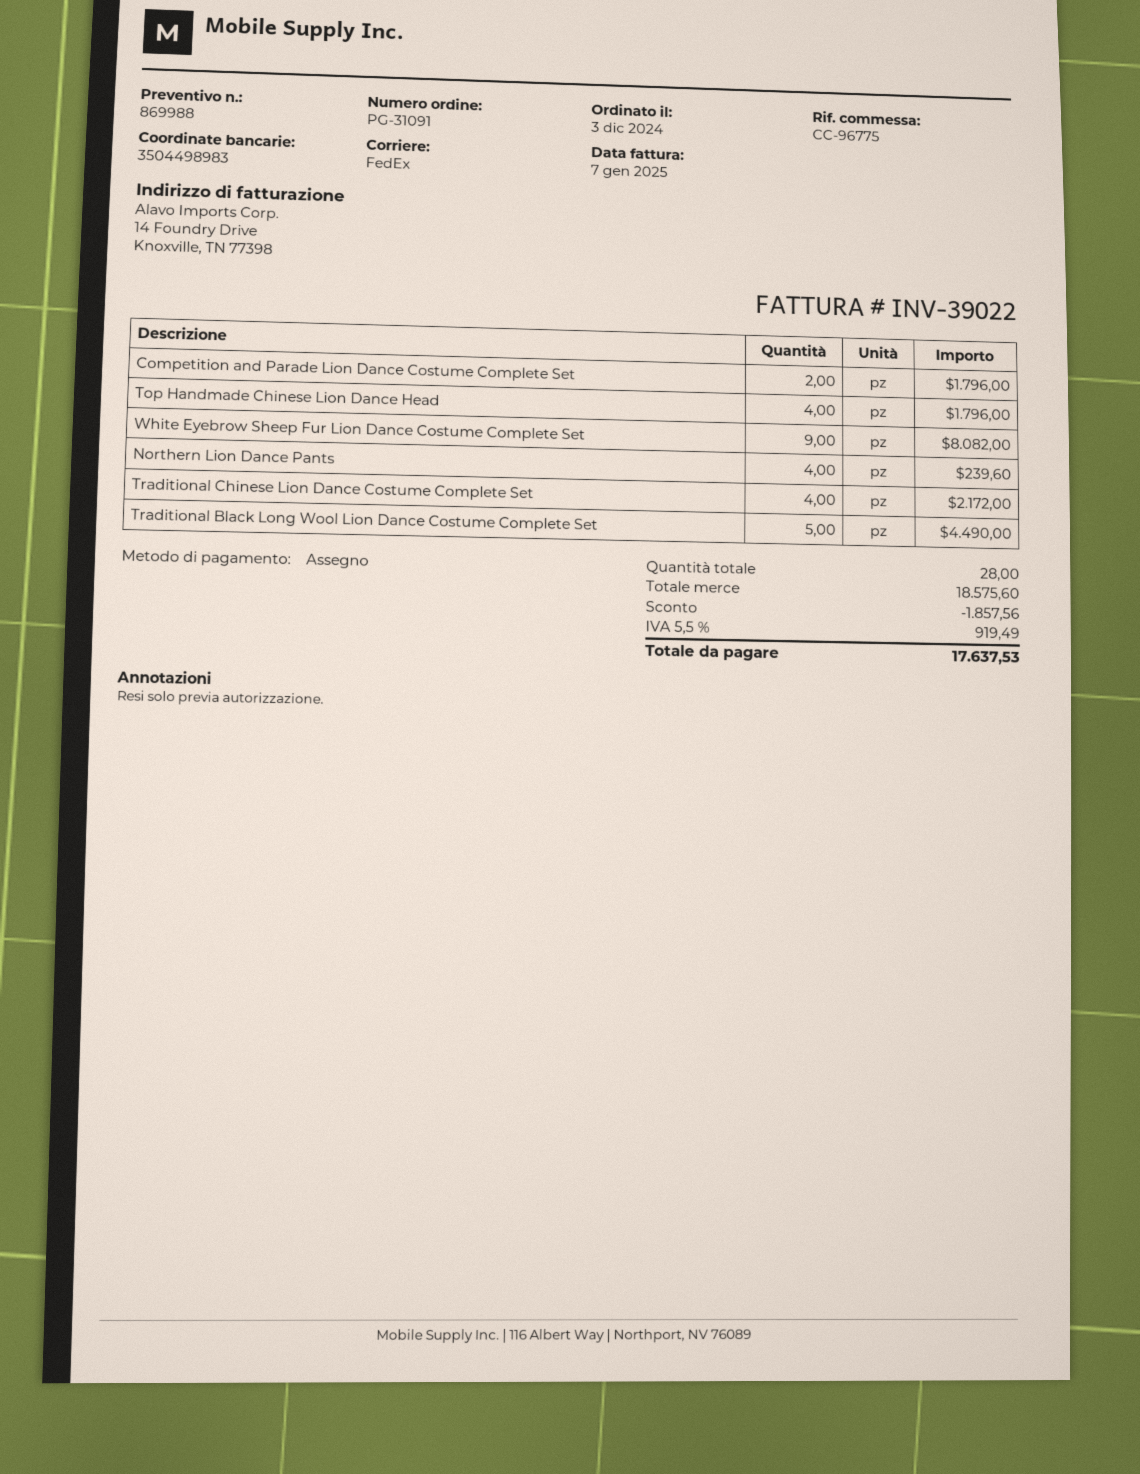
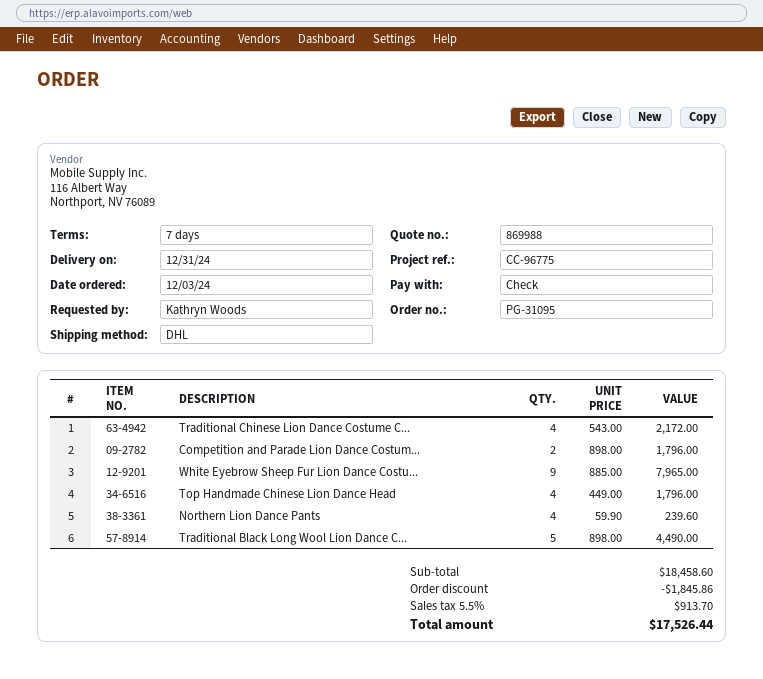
order number: PG-31091 -> PG-31095
shipping method: FedEx -> DHL
White Eyebrow Sheep Fur Lion Dance Costume Complete Set: 9 for 8082.00 -> 9 for 7965.00
subtotal: 18575.60 -> 18458.60
discount: 1857.56 -> 1845.86
tax: 5.5% = 919.49 -> 5.5% = 913.70
total: 17637.53 -> 17526.44

